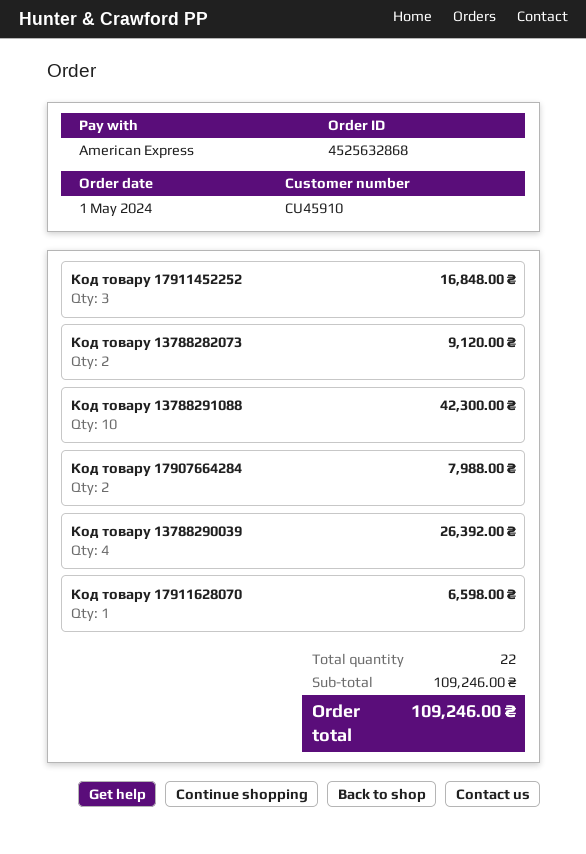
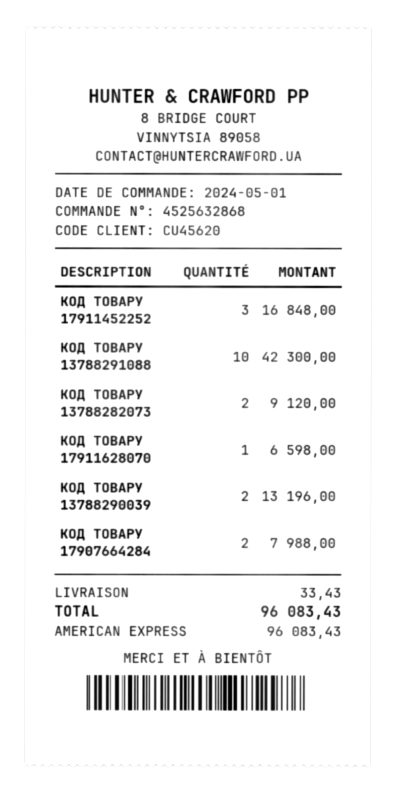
customer number: CU45910 -> CU45620
Код товару 13788290039: 4 for 26392.00 -> 2 for 13196.00
shipping: none -> 33.43
total: 109246.00 -> 96083.43

